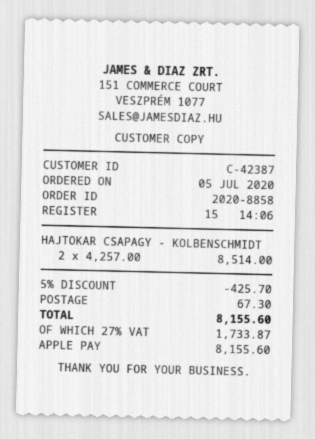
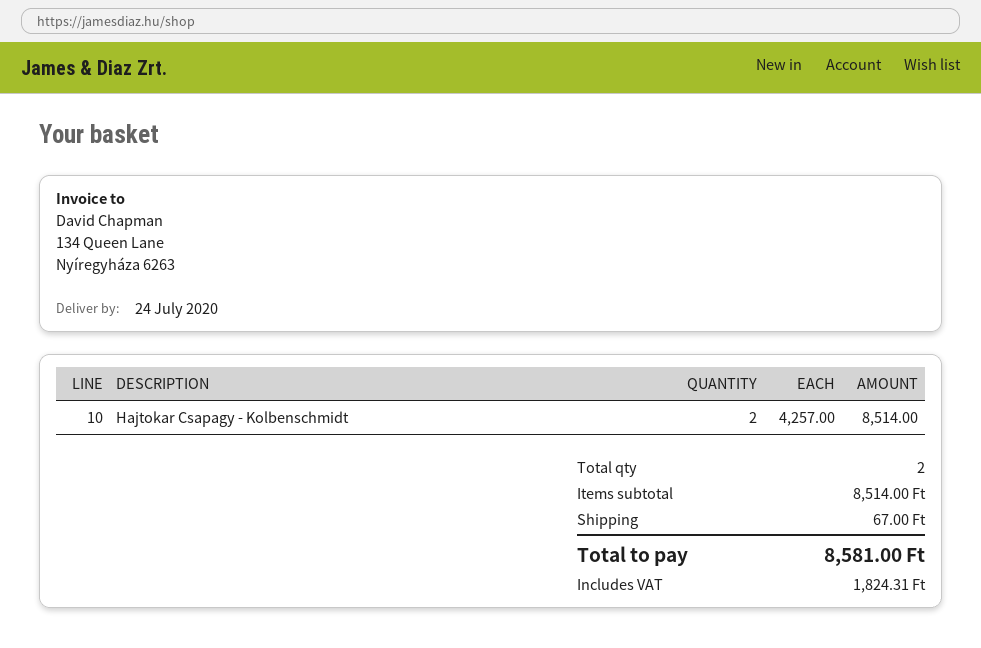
discount: 5% = 425.70 -> none
shipping: 67.30 -> 67.00
tax: 1733.87 -> 1824.31
total: 8155.60 -> 8581.00

